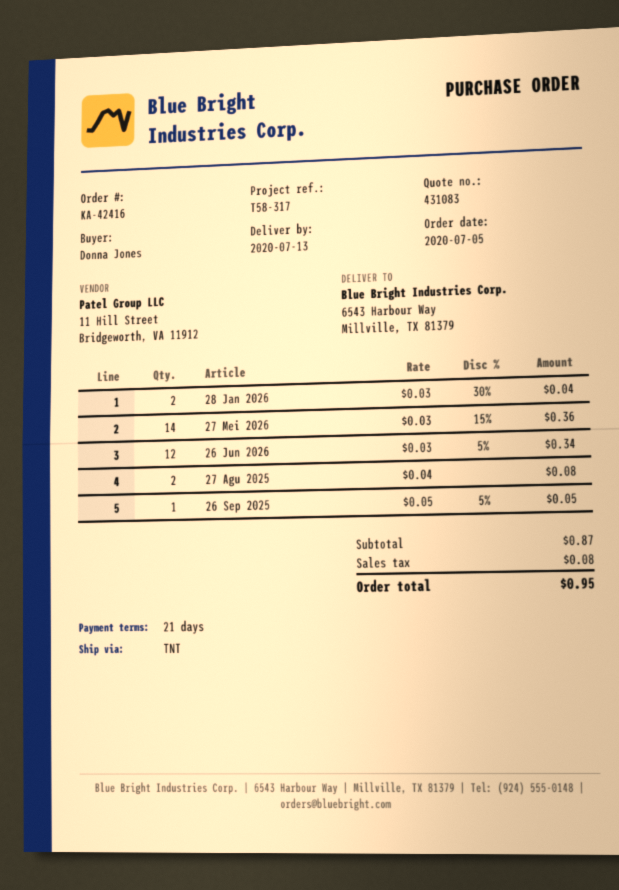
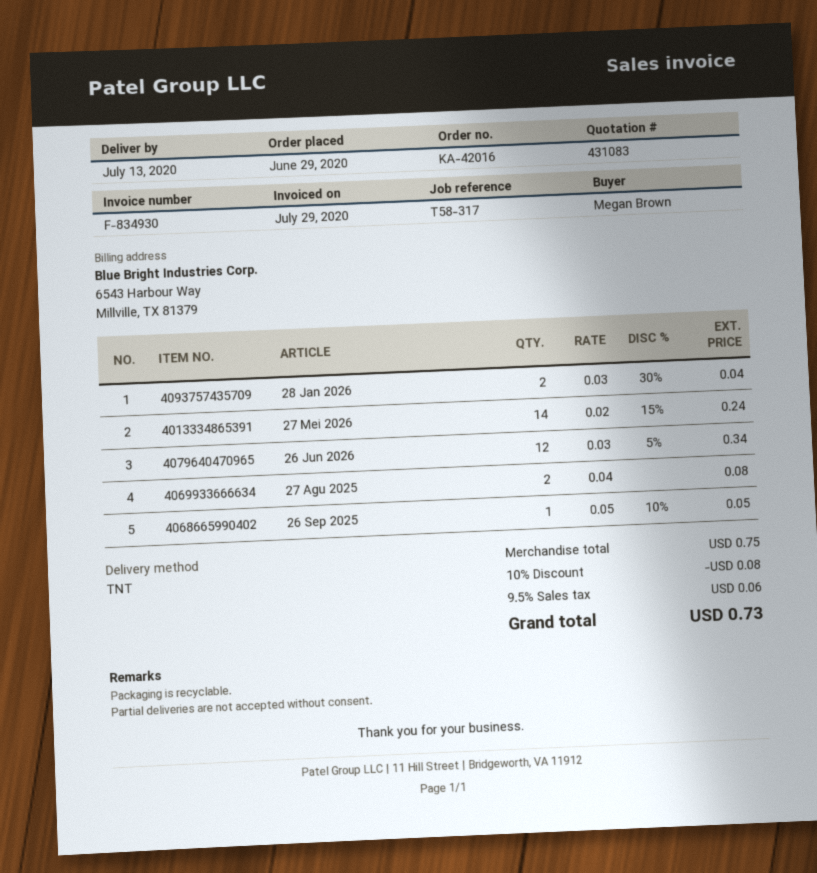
order number: KA-42416 -> KA-42016
order date: 2020-07-05 -> 2020-06-29
ordered by: Donna Jones -> Megan Brown
27 Mei 2026: 14 x 0.03 - 15% = 0.36 -> 14 x 0.02 - 15% = 0.24
26 Sep 2025: 1 x 0.05 - 5% = 0.05 -> 1 x 0.05 - 10% = 0.05
subtotal: 0.87 -> 0.75
discount: none -> 10% = 0.08
tax: 0.08 -> 0.06
total: 0.95 -> 0.73

